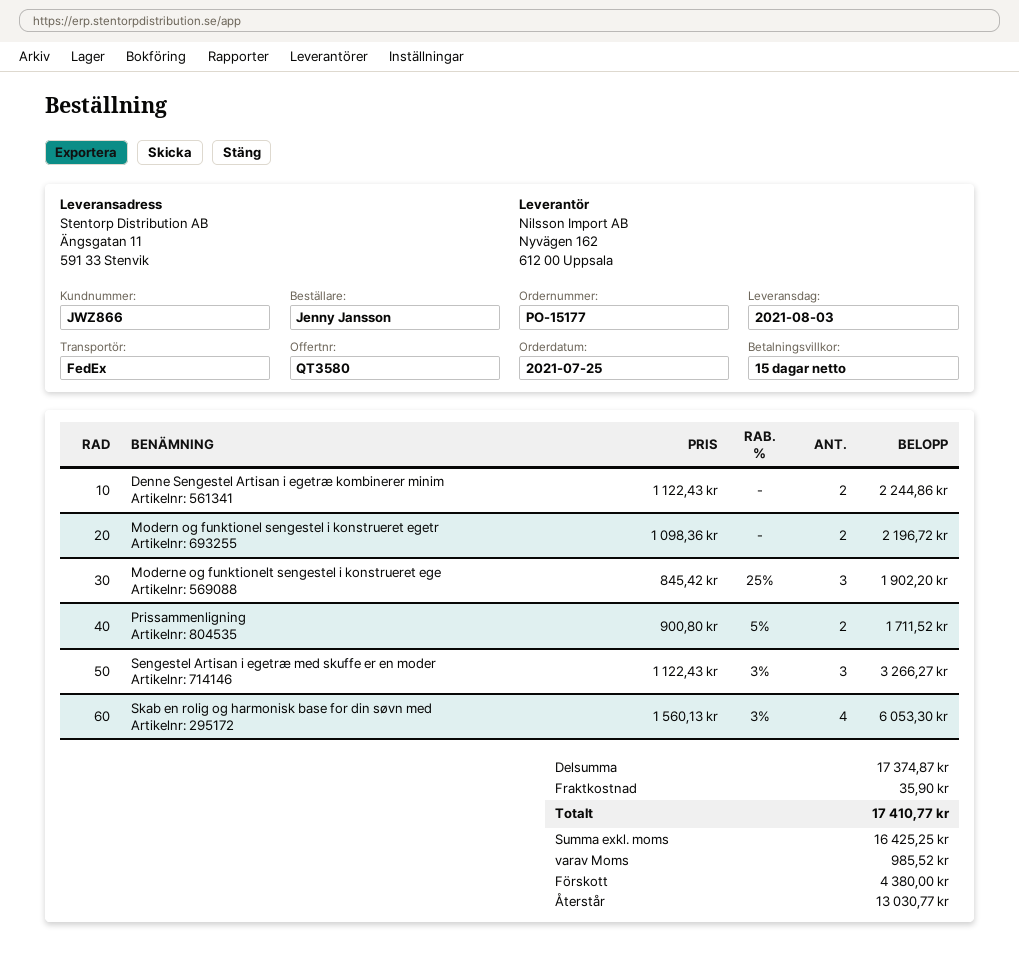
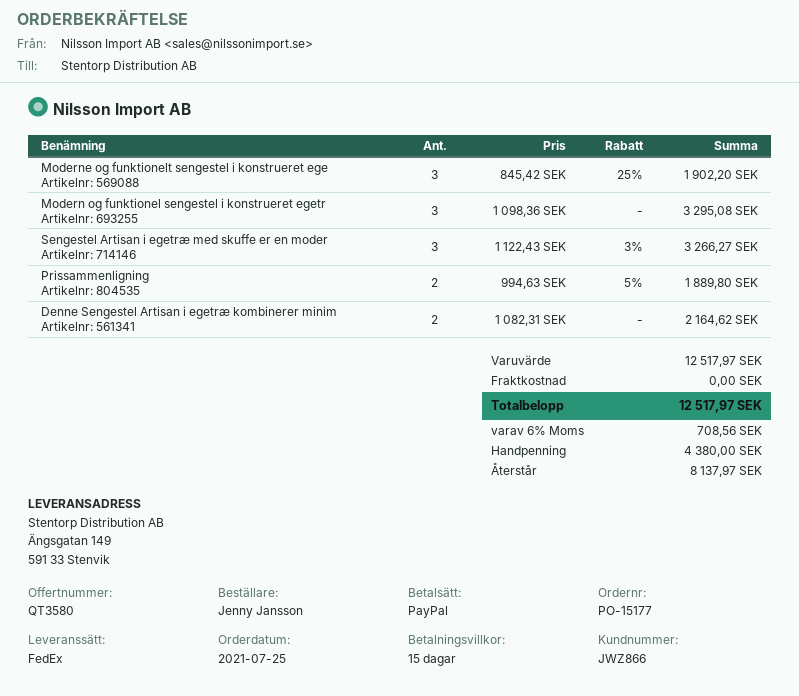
ship to: Ängsgatan 11, 591 33 Stenvik -> Ängsgatan 149, 591 33 Stenvik
Denne Sengestel Artisan i egetræ kombinerer minim: 2 x 1122.43 = 2244.86 -> 2 x 1082.31 = 2164.62
Modern og funktionel sengestel i konstrueret egetr: 2 x 1098.36 = 2196.72 -> 3 x 1098.36 = 3295.08
Prissammenligning: 2 x 900.80 - 5% = 1711.52 -> 2 x 994.63 - 5% = 1889.80
Skab en rolig og harmonisk base for din søvn med: 4 x 1560.13 - 3% = 6053.30 -> none
subtotal: 17374.87 -> 12517.97
shipping: 35.90 -> 0.00
tax: 985.52 -> 708.56
total: 17410.77 -> 12517.97
balance: 13030.77 -> 8137.97

